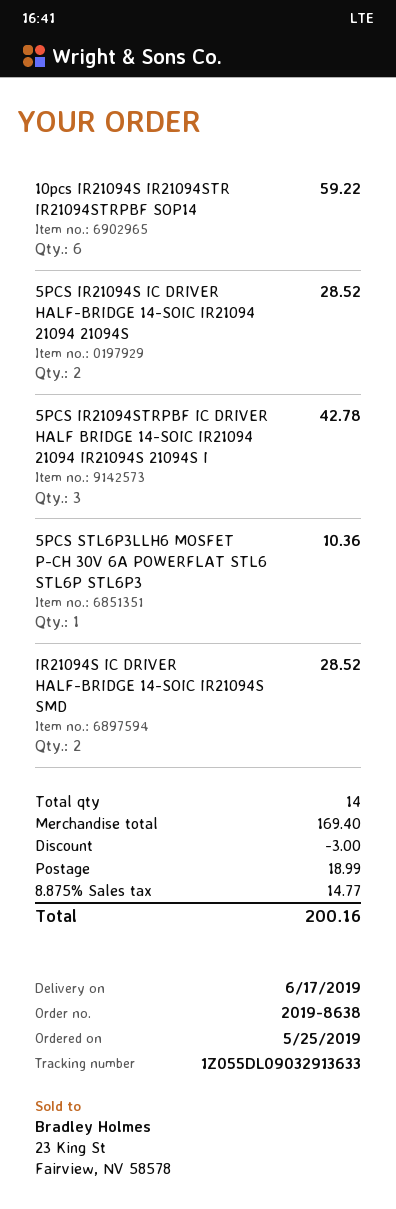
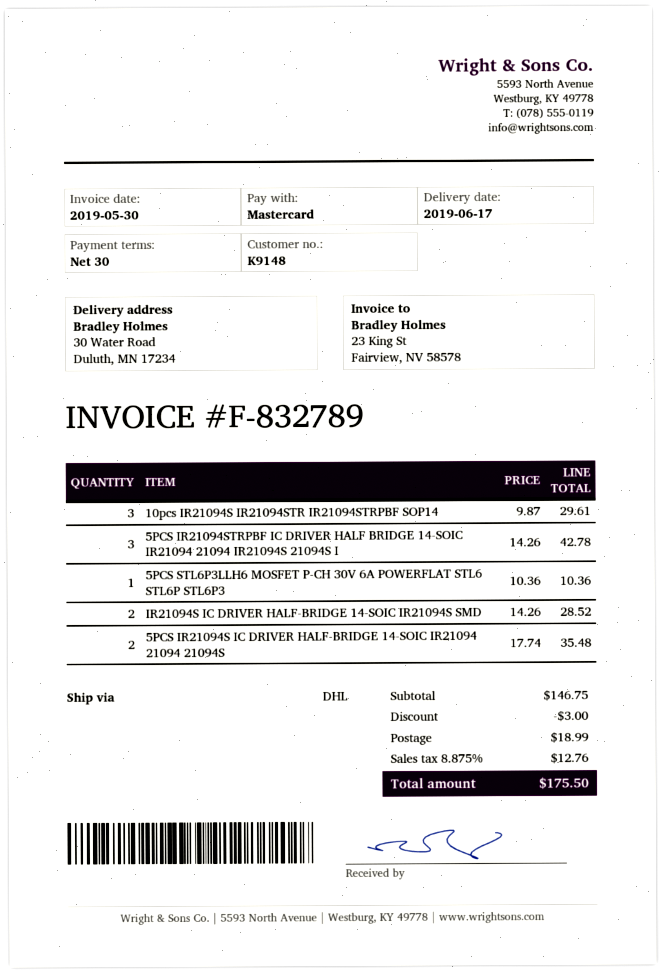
10pcs IR21094S IR21094STR IR21094STRPBF SOP14: 6 for 59.22 -> 3 for 29.61
5PCS IR21094S IC DRIVER HALF-BRIDGE 14-SOIC IR21094 21094 21094S: 2 for 28.52 -> 2 for 35.48
subtotal: 169.40 -> 146.75
tax: 8.875% = 14.77 -> 8.875% = 12.76
total: 200.16 -> 175.50

